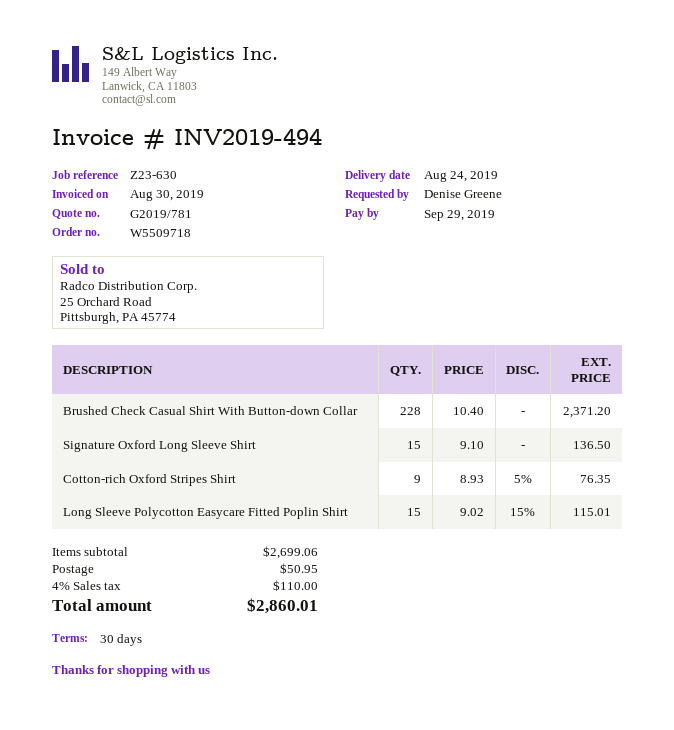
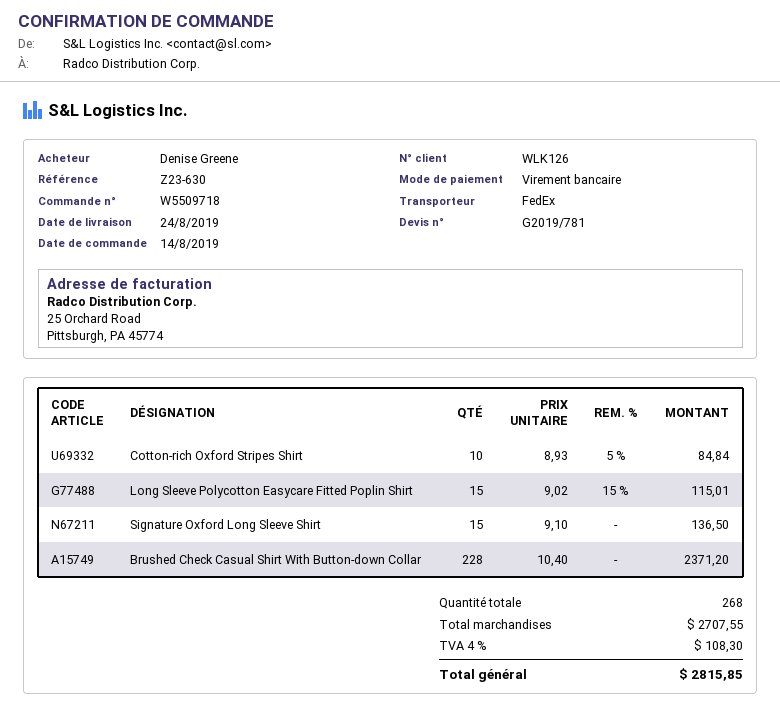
Cotton-rich Oxford Stripes Shirt: 9 x 8.93 - 5% = 76.35 -> 10 x 8.93 - 5% = 84.84
subtotal: 2699.06 -> 2707.55
shipping: 50.95 -> none
tax: 4% = 110.00 -> 4% = 108.30
total: 2860.01 -> 2815.85

